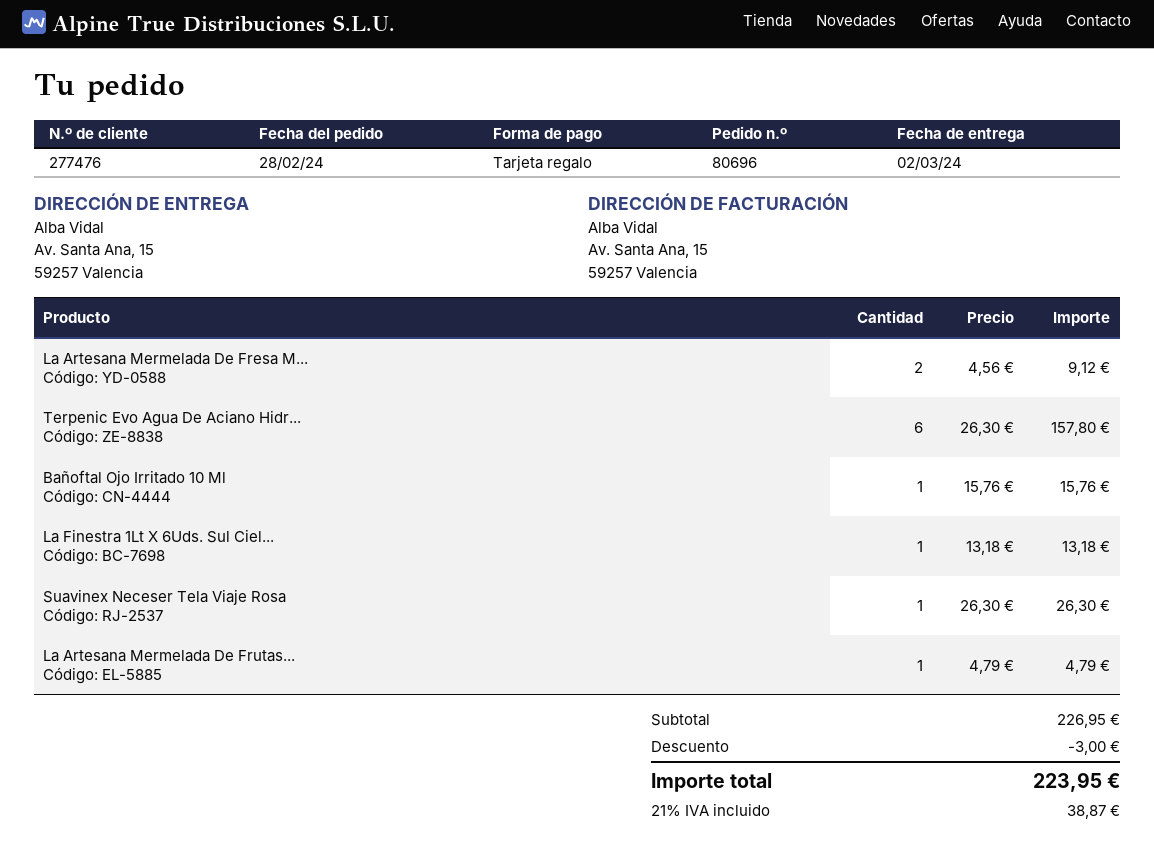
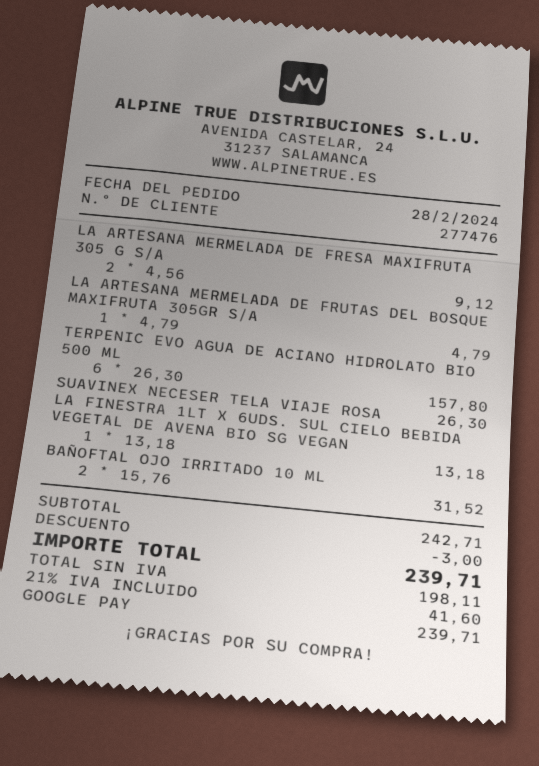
payment method: gift card -> Google Pay
Bañoftal Ojo Irritado 10 Ml: 1 x 15.76 = 15.76 -> 2 x 15.76 = 31.52
subtotal: 226.95 -> 242.71
tax: 21% = 38.87 -> 21% = 41.60
total: 223.95 -> 239.71

